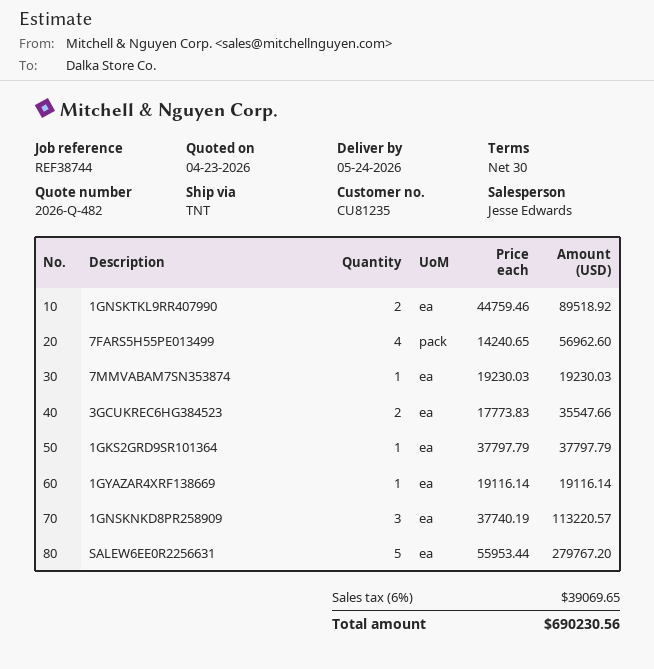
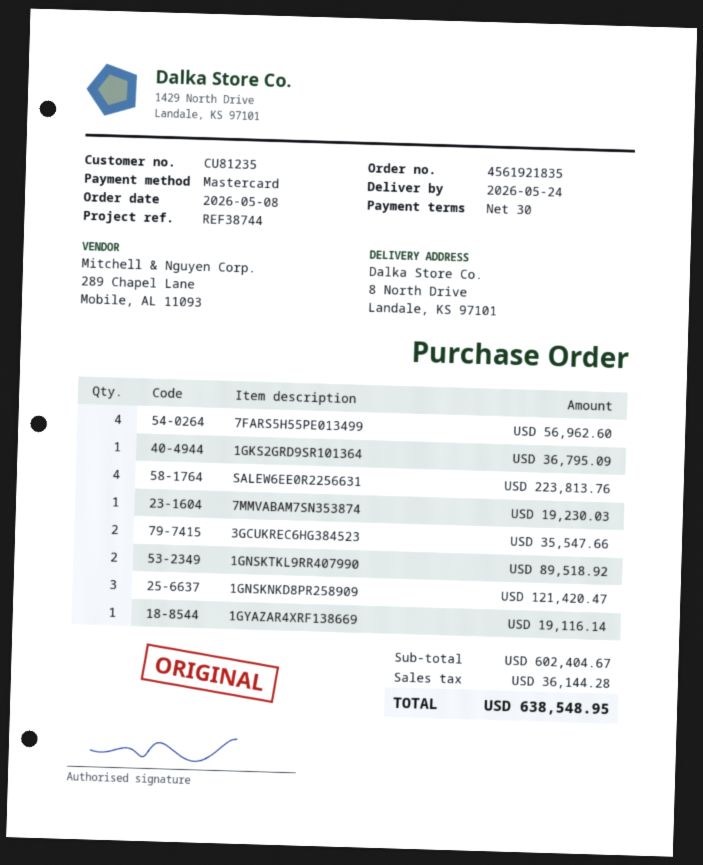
1GKS2GRD9SR101364: 1 for 37797.79 -> 1 for 36795.09
1GNSKNKD8PR258909: 3 for 113220.57 -> 3 for 121420.47
SALEW6EE0R2256631: 5 for 279767.20 -> 4 for 223813.76
tax: 39069.65 -> 36144.28
total: 690230.56 -> 638548.95

